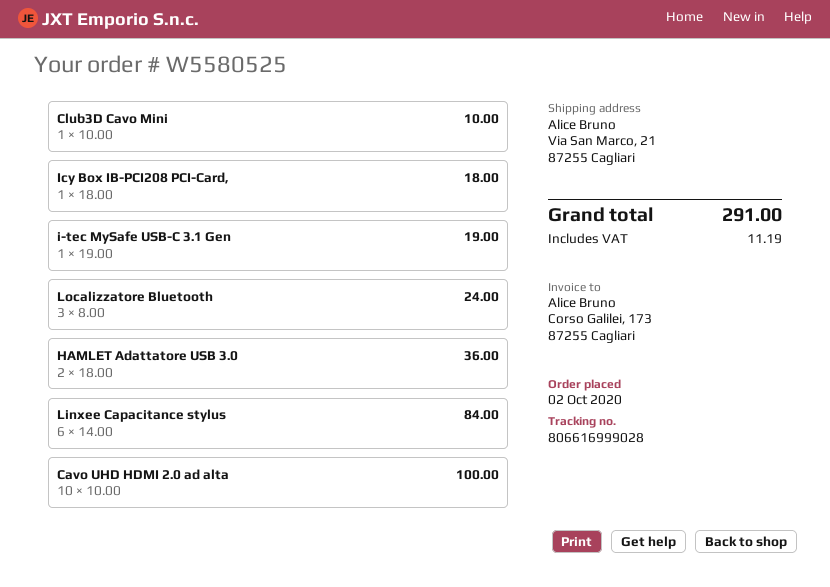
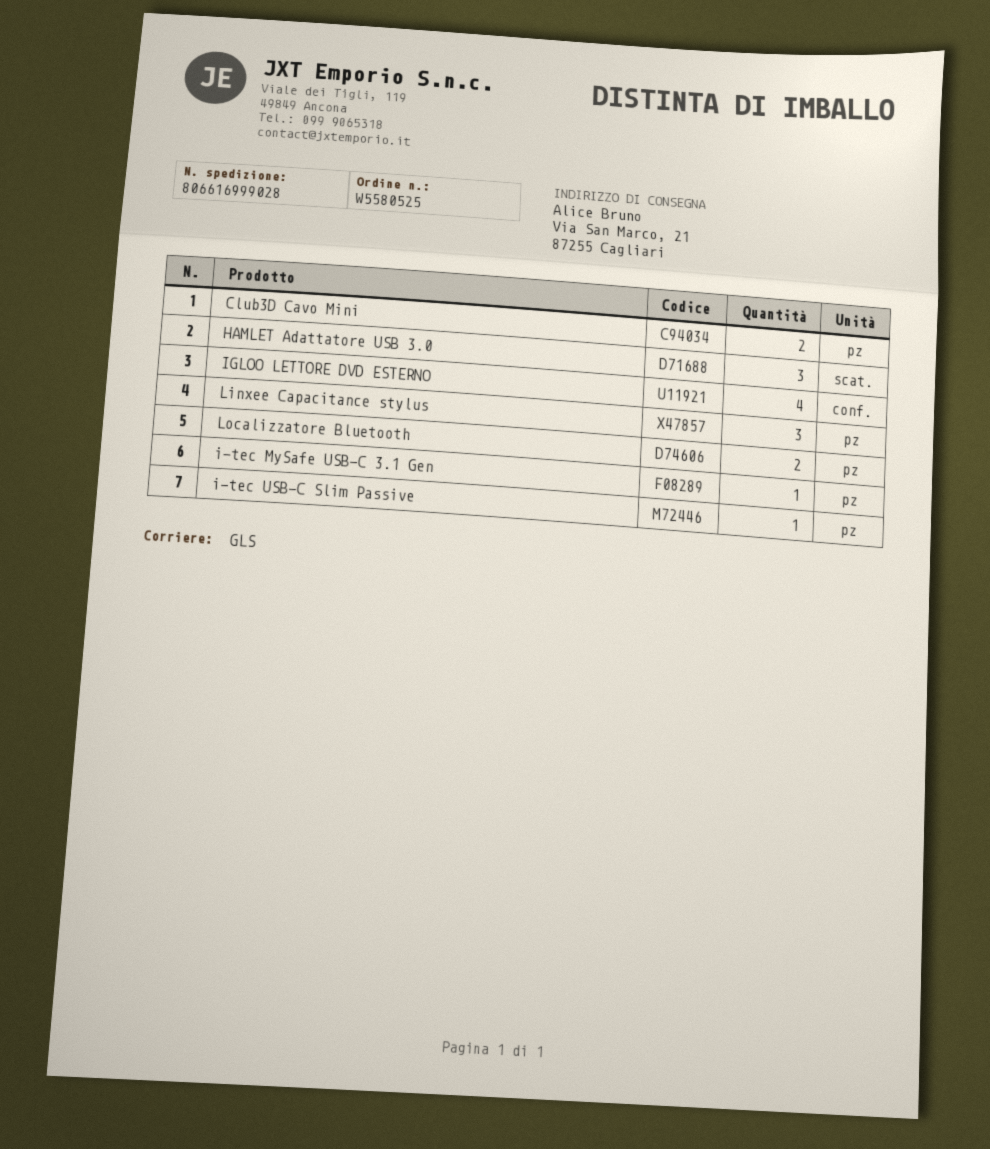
Club3D Cavo Mini: 1 -> 2
Icy Box IB-PCI208 PCI-Card,: 1 -> none
Localizzatore Bluetooth: 3 -> 2
HAMLET Adattatore USB 3.0: 2 -> 3
Linxee Capacitance stylus: 6 -> 3
Cavo UHD HDMI 2.0 ad alta: 10 -> none
IGLOO LETTORE DVD ESTERNO: none -> 4
i-tec USB-C Slim Passive: none -> 1

